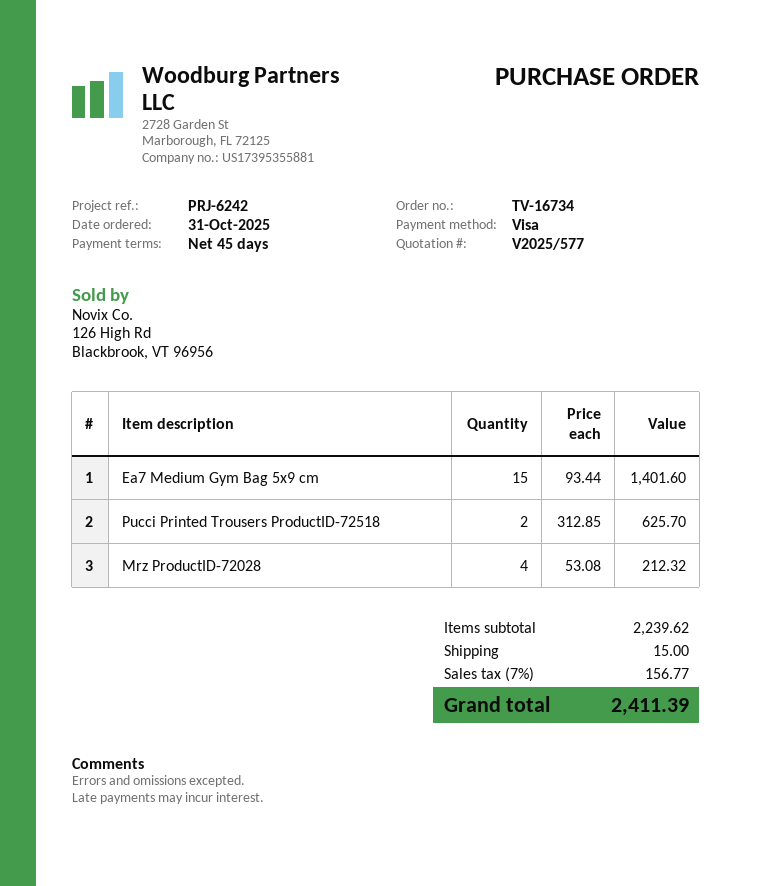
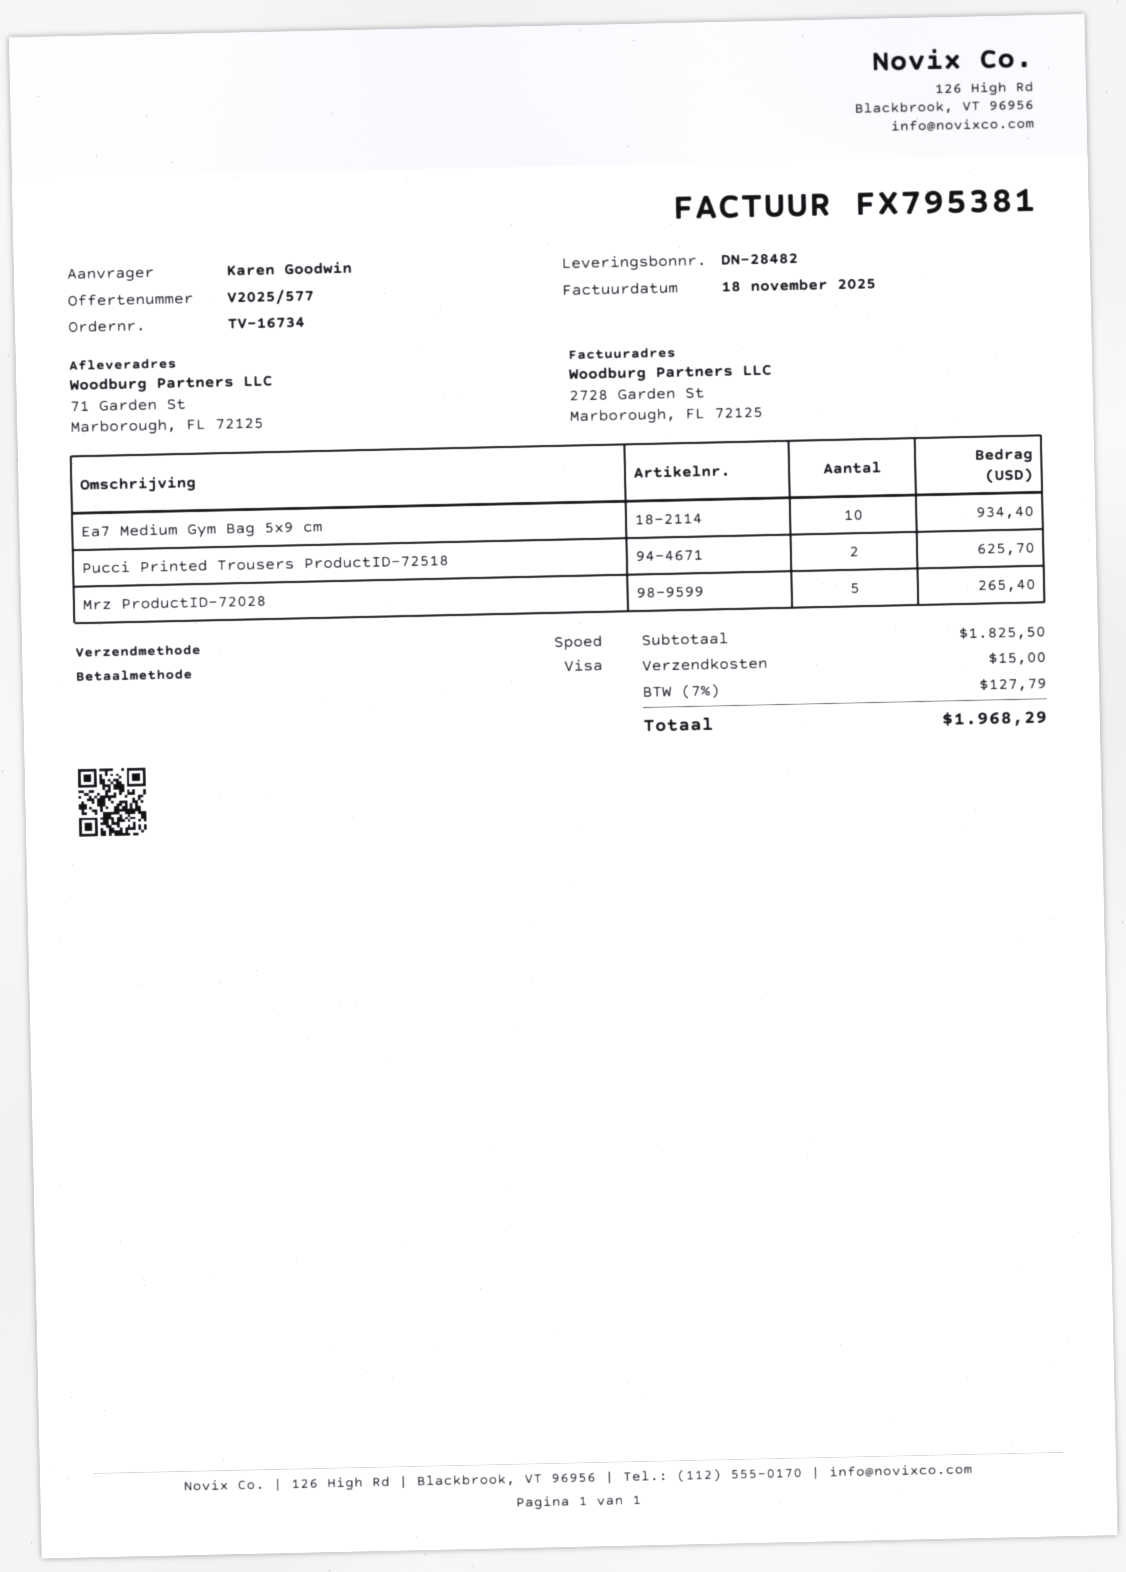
Ea7 Medium Gym Bag 5x9 cm: 15 for 1401.60 -> 10 for 934.40
Mrz ProductID-72028: 4 for 212.32 -> 5 for 265.40
subtotal: 2239.62 -> 1825.50
tax: 7% = 156.77 -> 7% = 127.79
total: 2411.39 -> 1968.29

